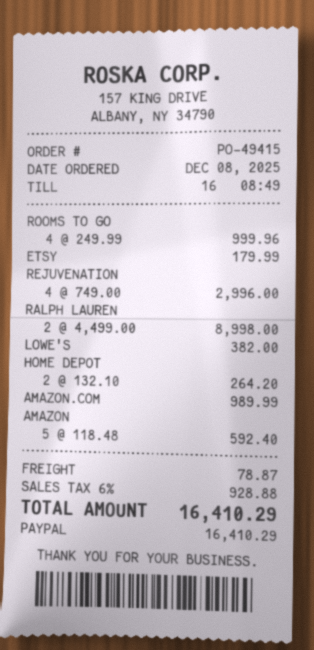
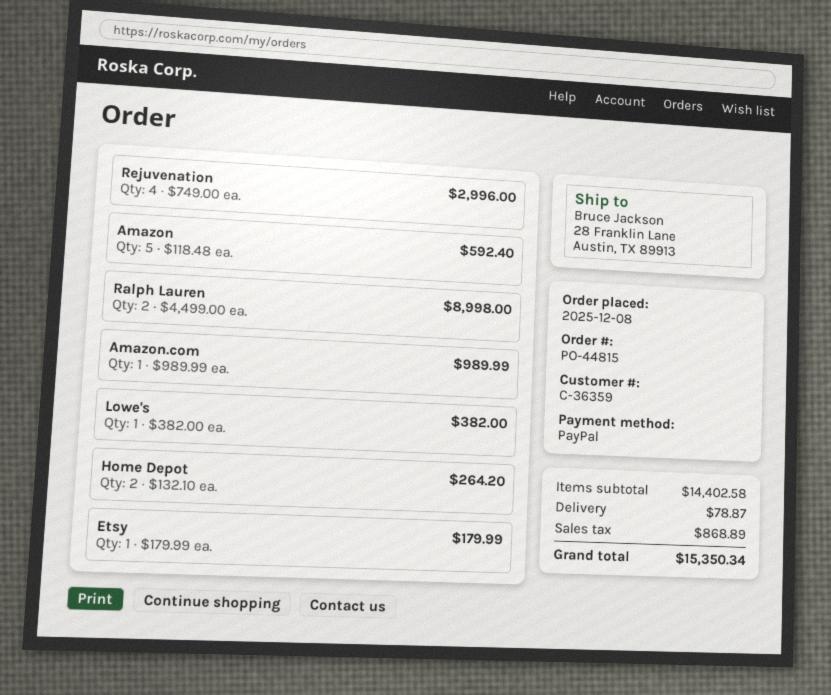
order number: PO-49415 -> PO-44815
ROOMS TO GO: 4 x 249.99 = 999.96 -> none
tax: 928.88 -> 868.89
total: 16410.29 -> 15350.34

